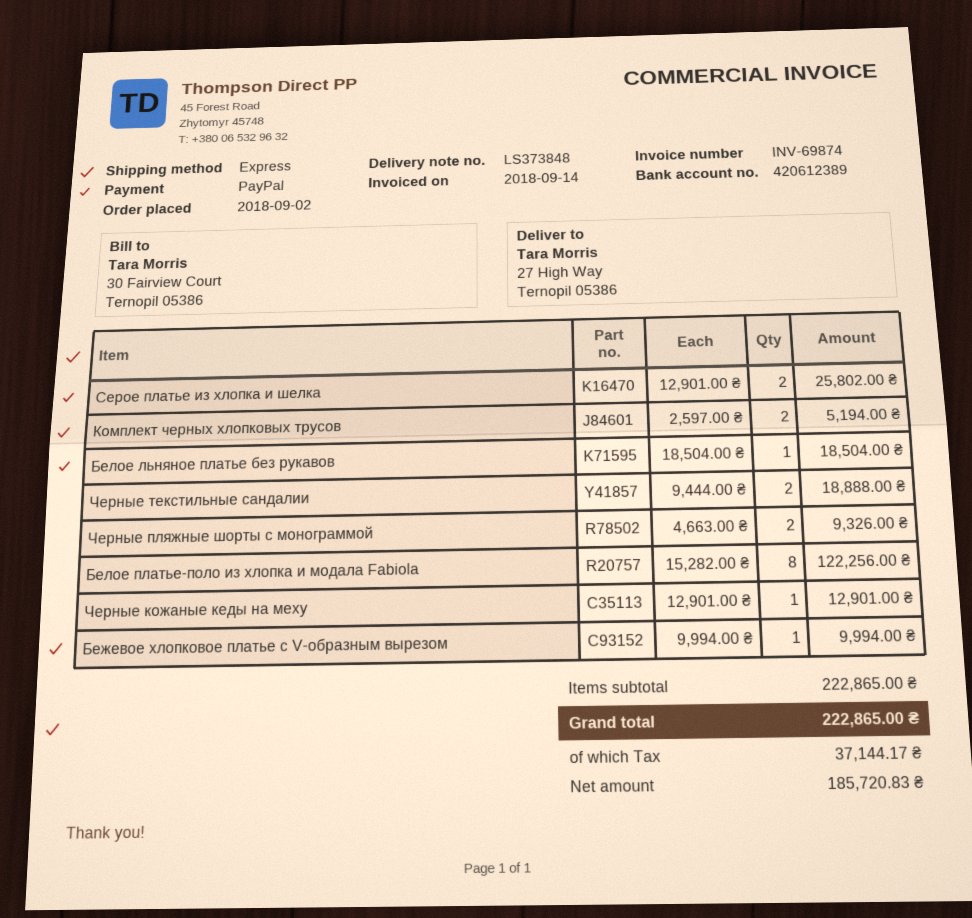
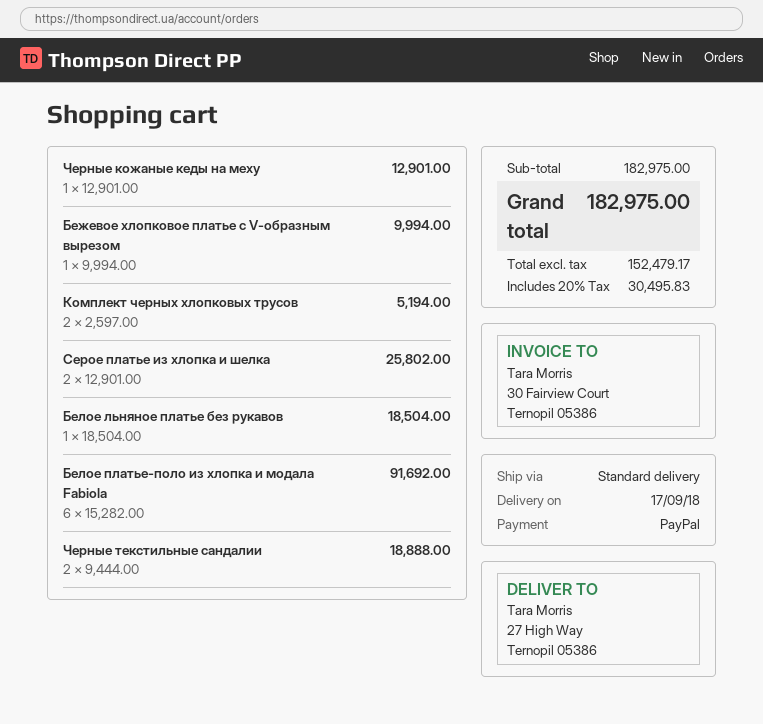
shipping method: express -> standard
Черные пляжные шорты с монограммой: 2 x 4663.00 = 9326.00 -> none
Белое платье-поло из хлопка и модала Fabiola: 8 x 15282.00 = 122256.00 -> 6 x 15282.00 = 91692.00
subtotal: 222865.00 -> 182975.00
net: 185720.83 -> 152479.17
tax: 37144.17 -> 30495.83
total: 222865.00 -> 182975.00

